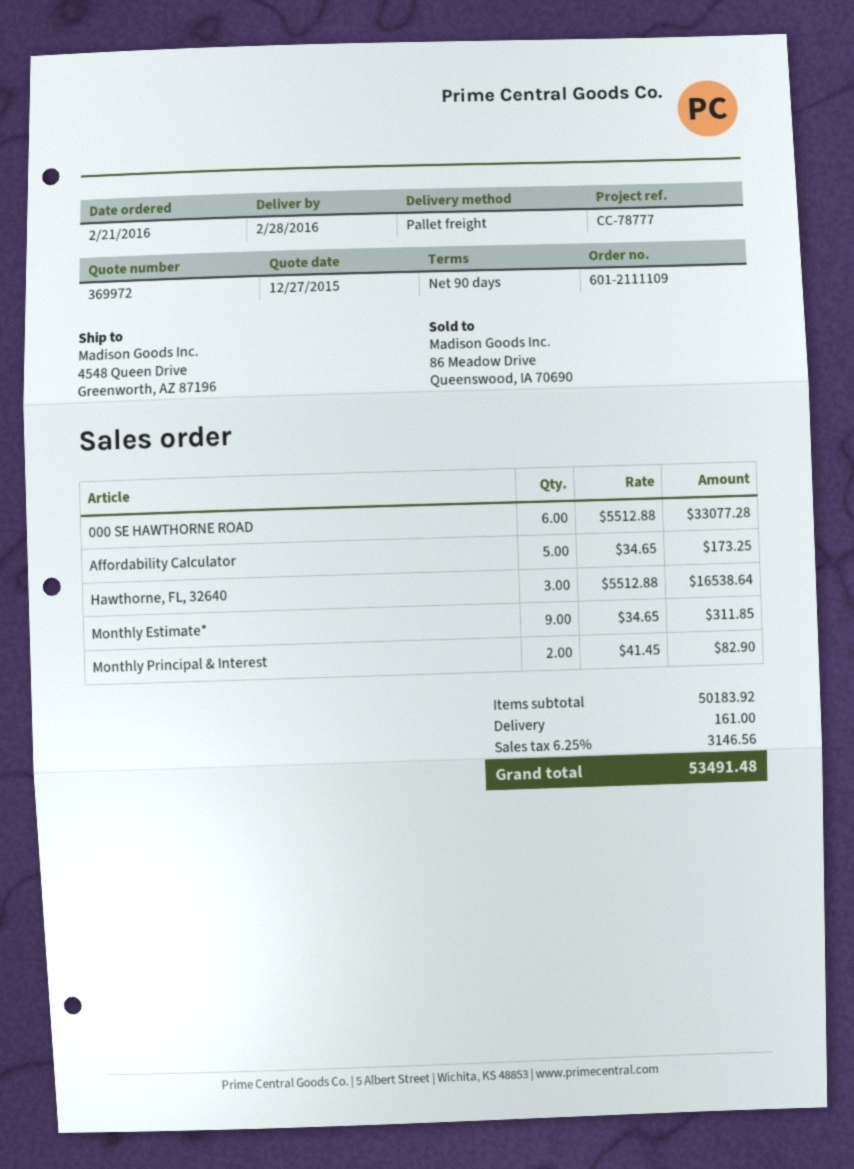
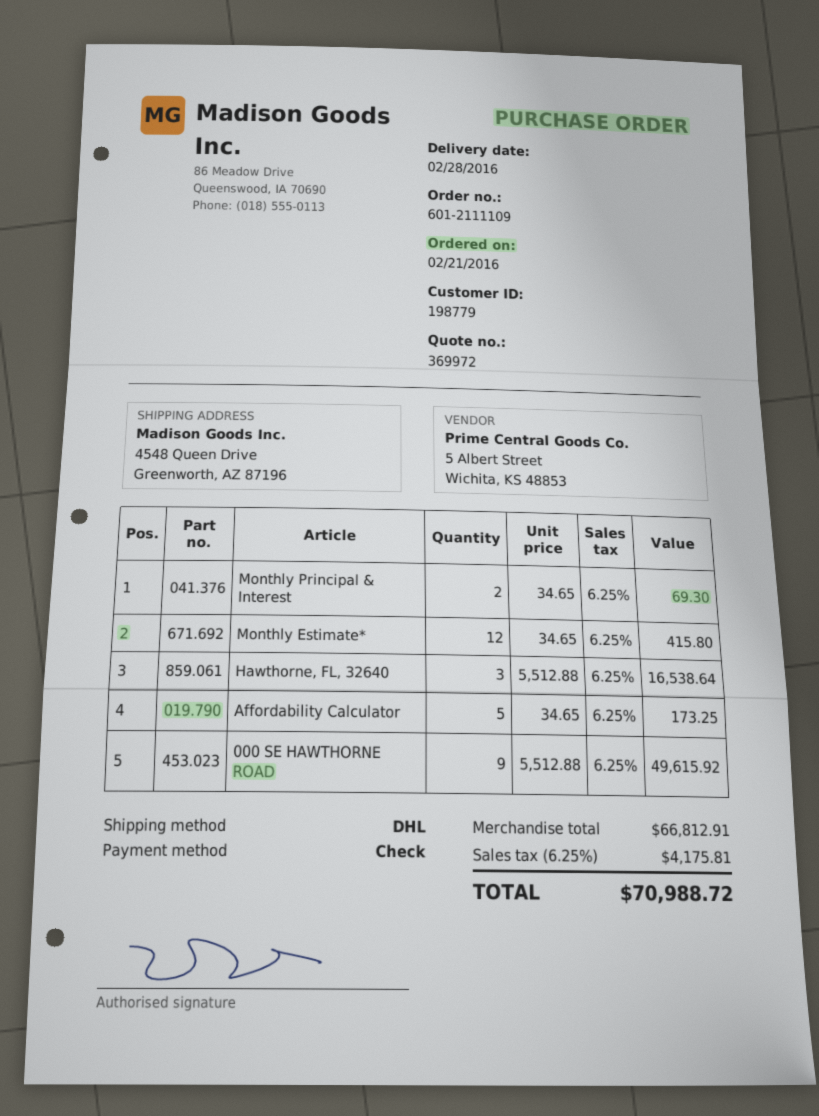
shipping method: pallet freight -> DHL
000 SE HAWTHORNE ROAD: 6 x 5512.88 = 33077.28 -> 9 x 5512.88 = 49615.92
Monthly Estimate*: 9 x 34.65 = 311.85 -> 12 x 34.65 = 415.80
Monthly Principal & Interest: 2 x 41.45 = 82.90 -> 2 x 34.65 = 69.30
subtotal: 50183.92 -> 66812.91
shipping: 161.00 -> none
tax: 6.25% = 3146.56 -> 6.25% = 4175.81
total: 53491.48 -> 70988.72

